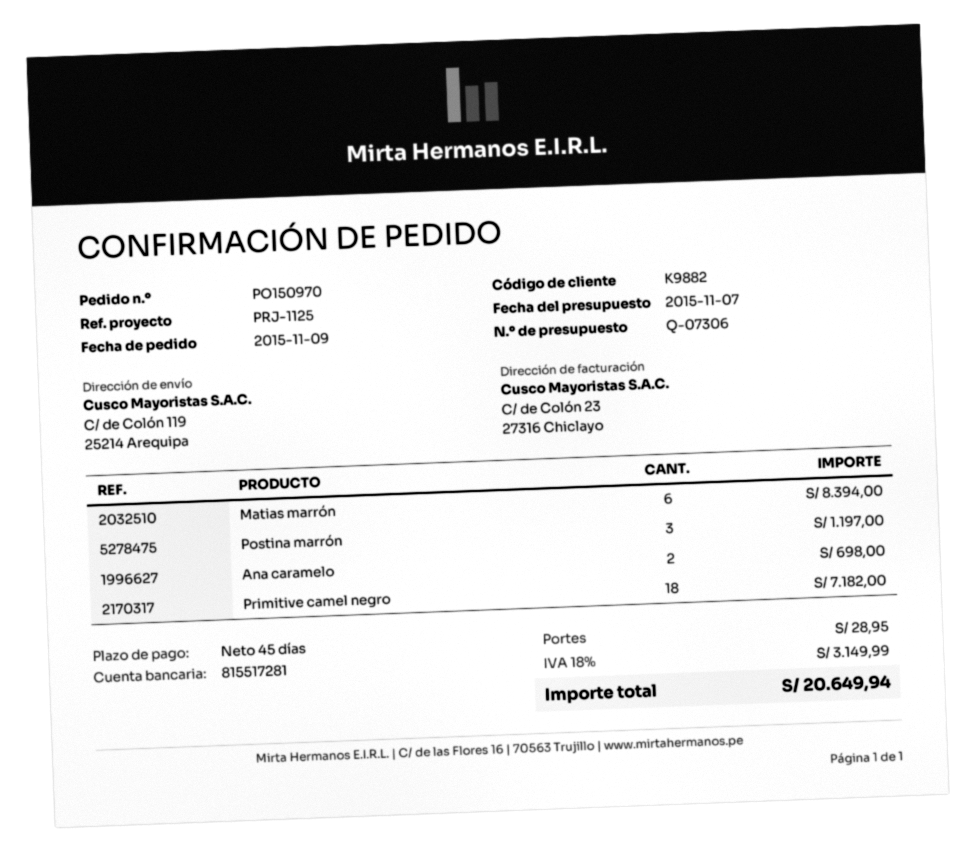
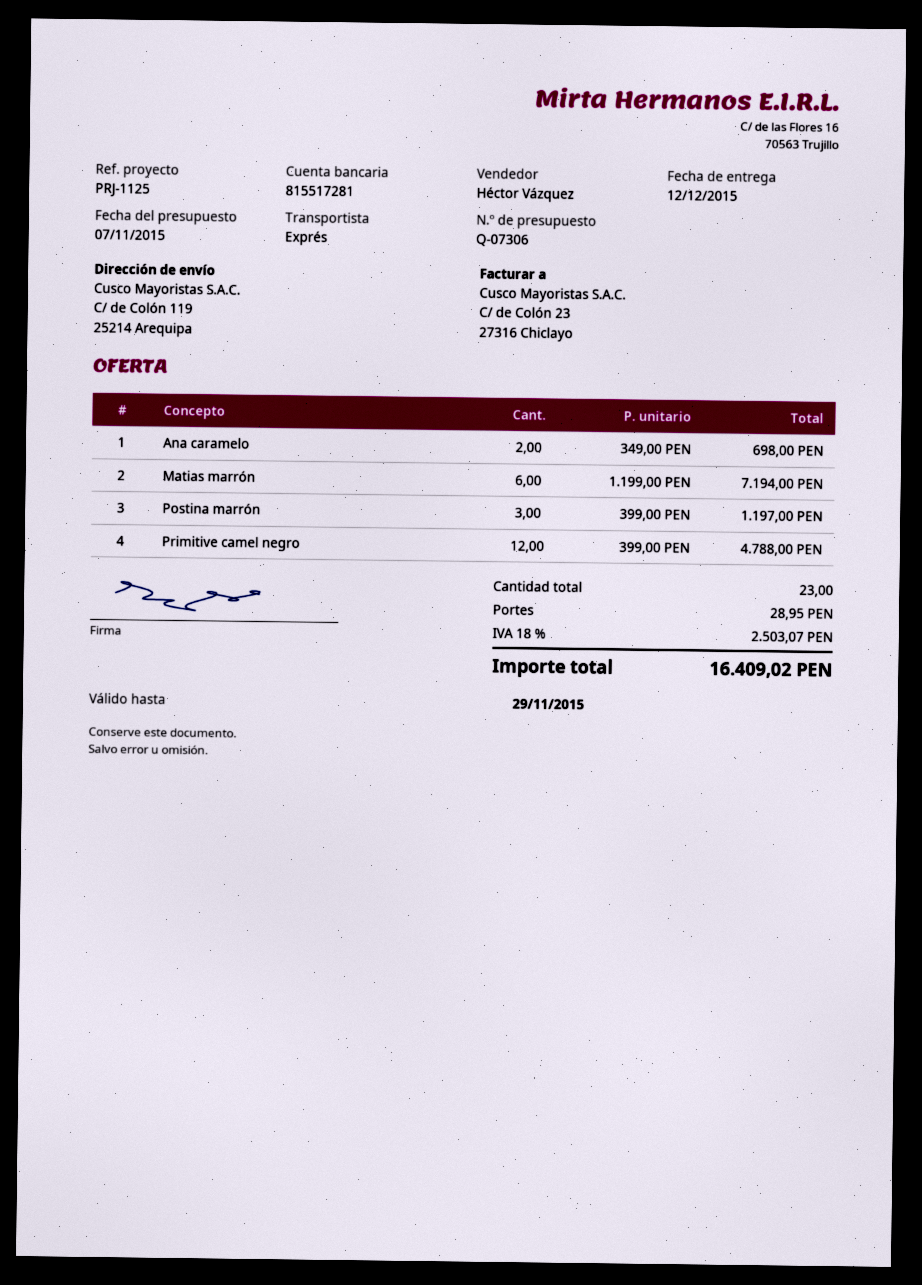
Matias marrón: 6 for 8394.00 -> 6 for 7194.00
Primitive camel negro: 18 for 7182.00 -> 12 for 4788.00
tax: 18% = 3149.99 -> 18% = 2503.07
total: 20649.94 -> 16409.02

